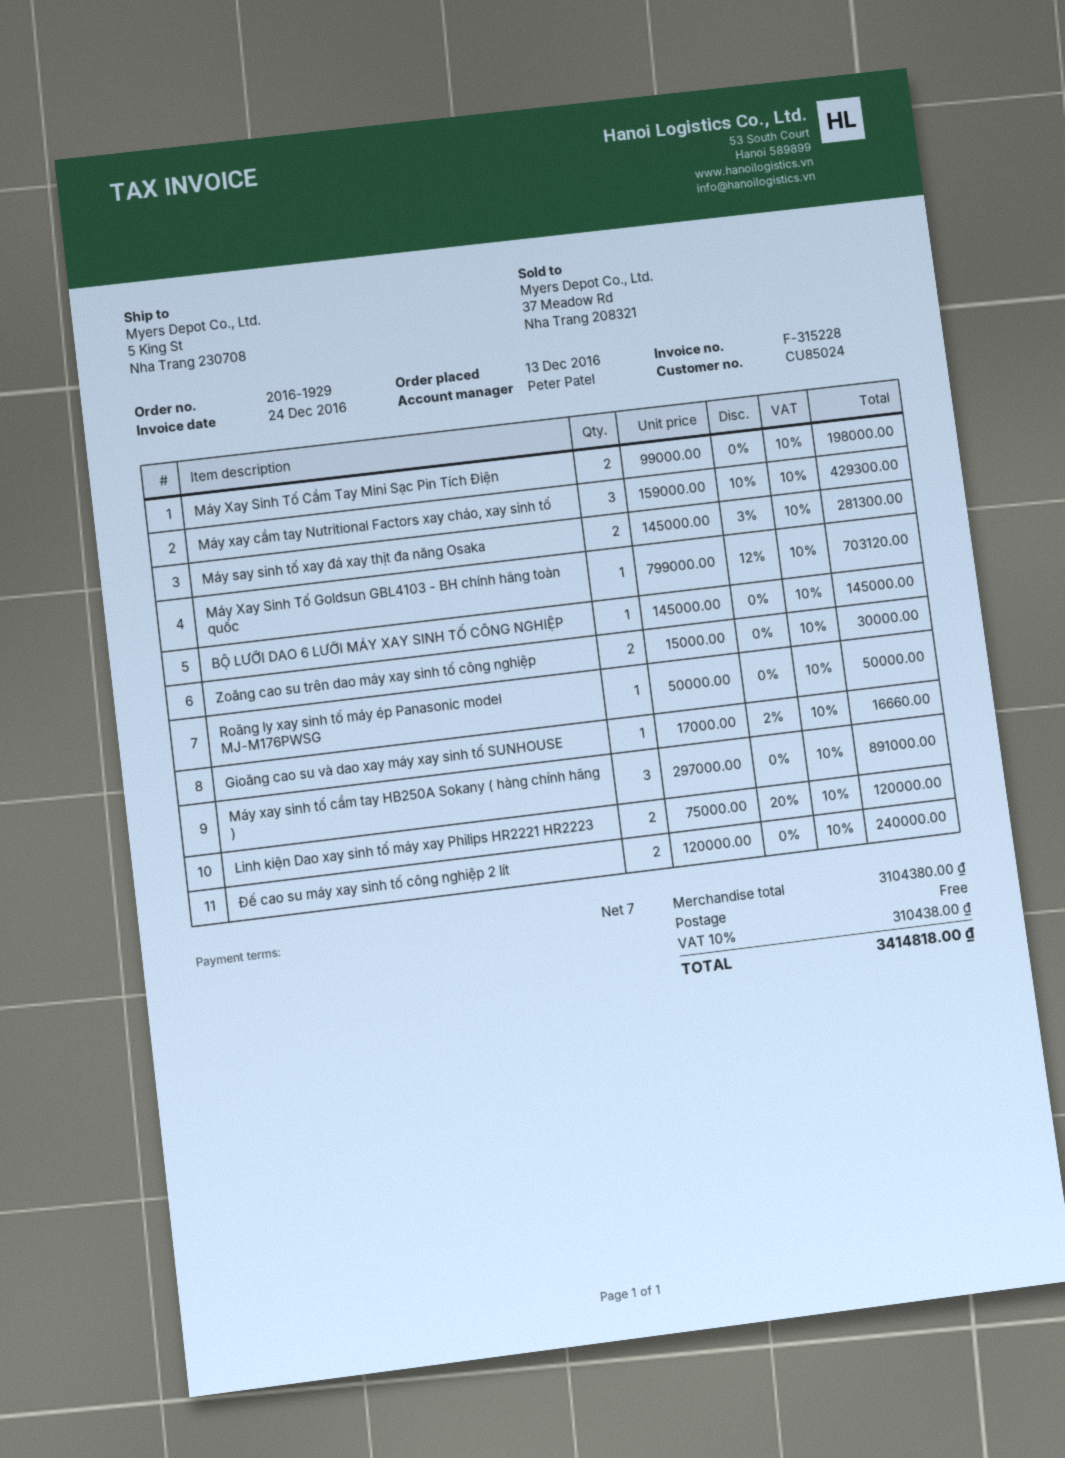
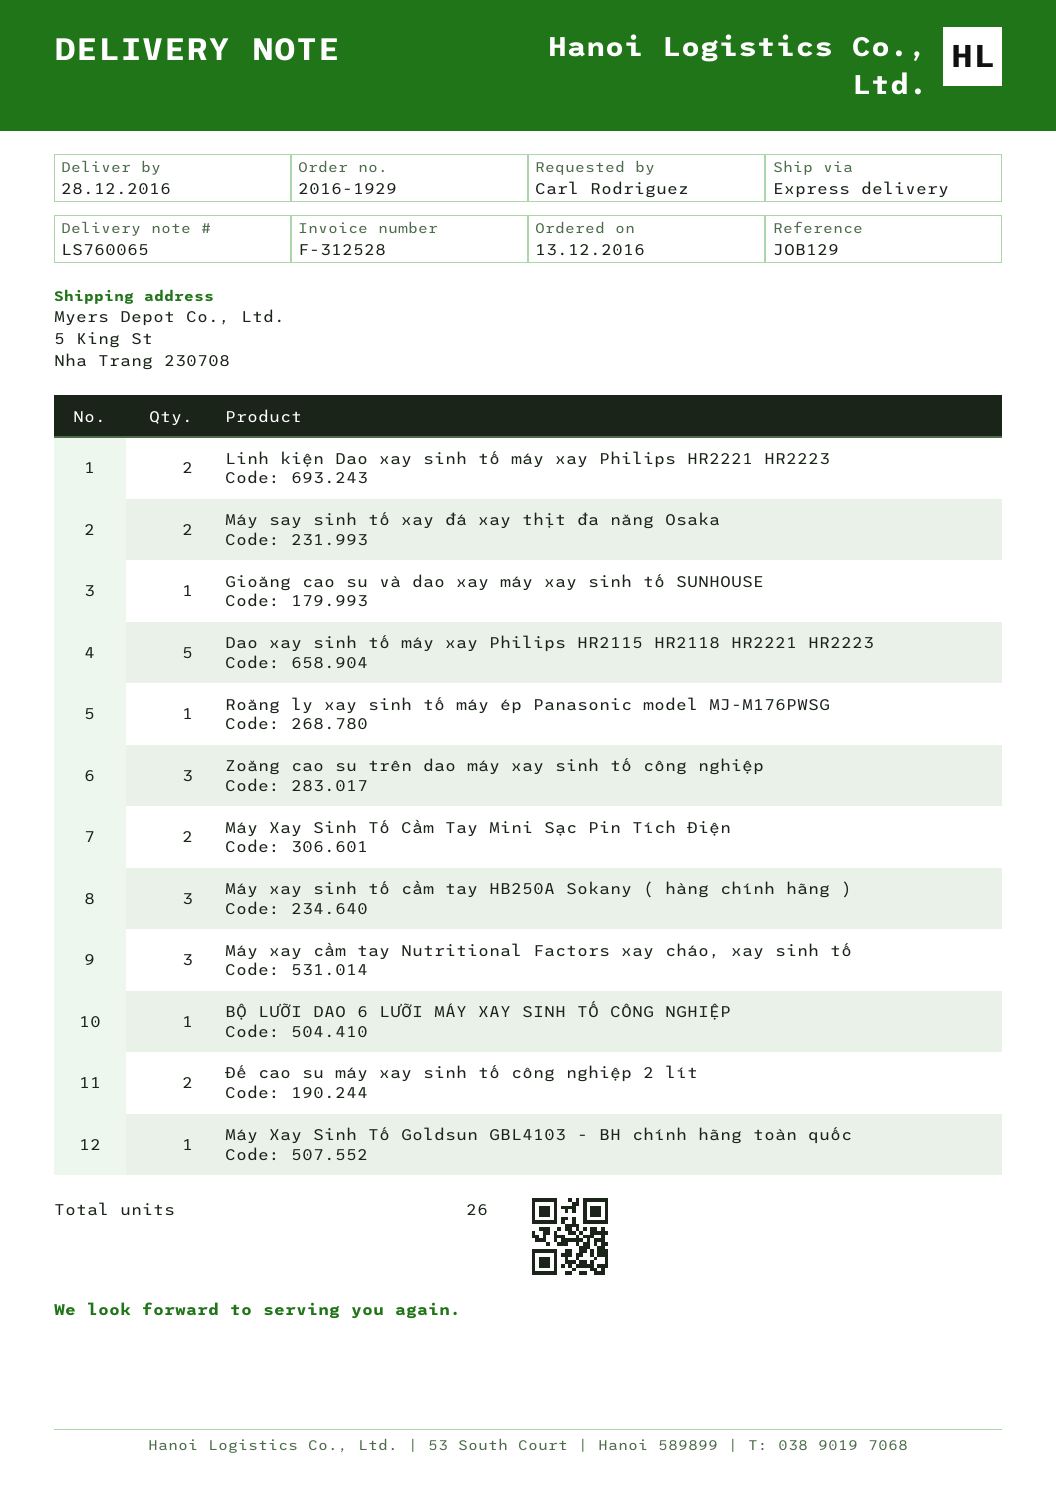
invoice number: F-315228 -> F-312528
Zoăng cao su trên dao máy xay sinh tố công nghiệp: 2 -> 3
Dao xay sinh tố máy xay Philips HR2115 HR2118 HR2221 HR2223: none -> 5

